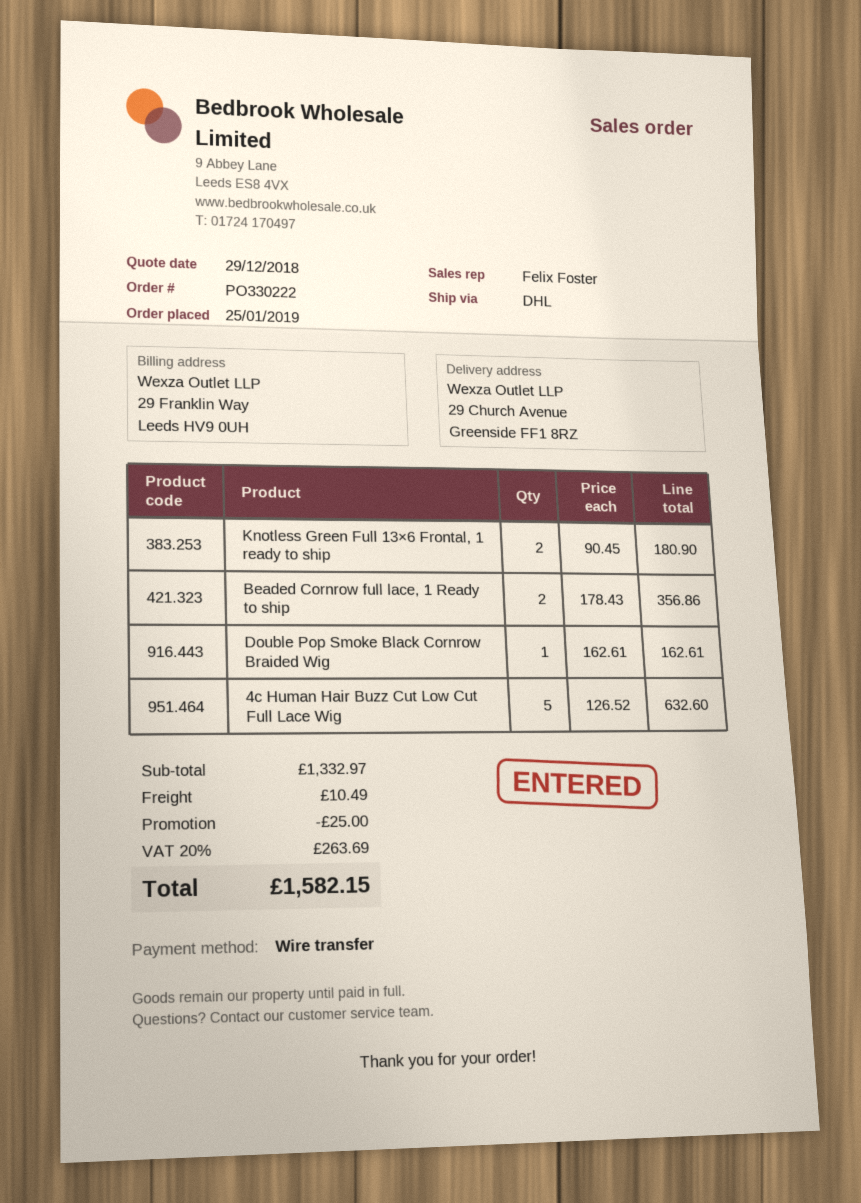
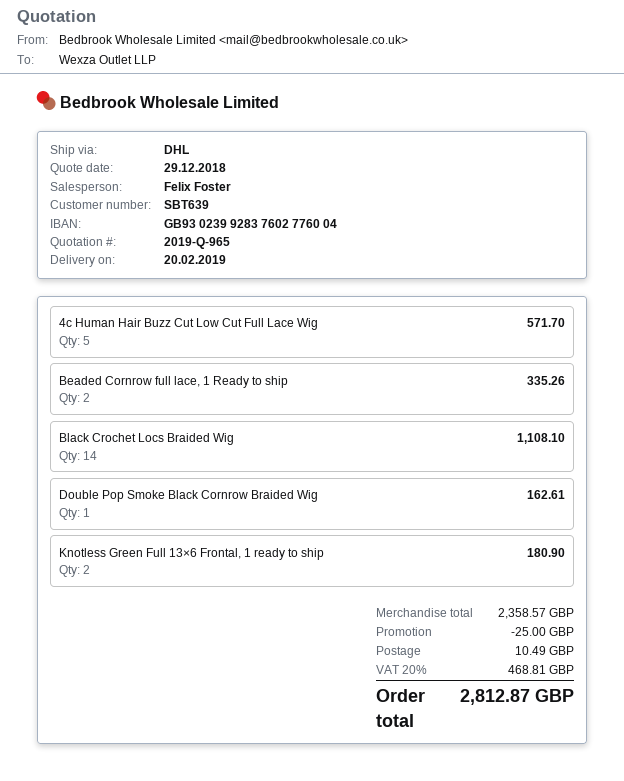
Beaded Cornrow full lace, 1 Ready to ship: 2 for 356.86 -> 2 for 335.26
4c Human Hair Buzz Cut Low Cut Full Lace Wig: 5 for 632.60 -> 5 for 571.70
Black Crochet Locs Braided Wig: none -> 14 for 1108.10
subtotal: 1332.97 -> 2358.57
tax: 20% = 263.69 -> 20% = 468.81
total: 1582.15 -> 2812.87

